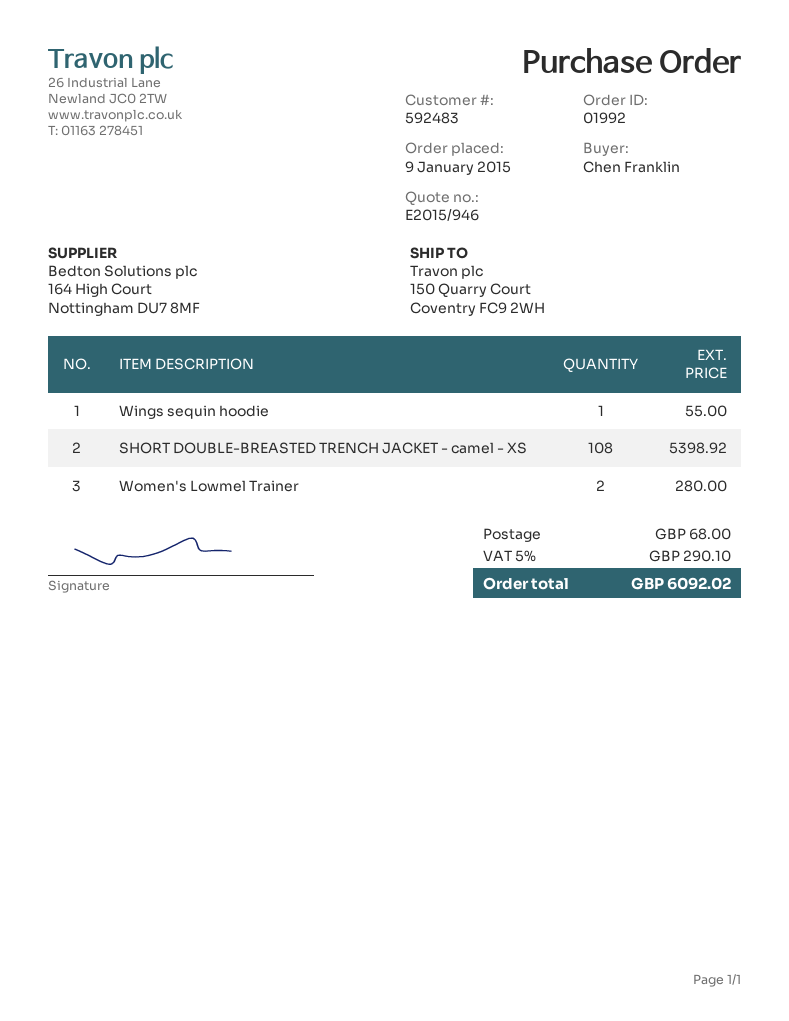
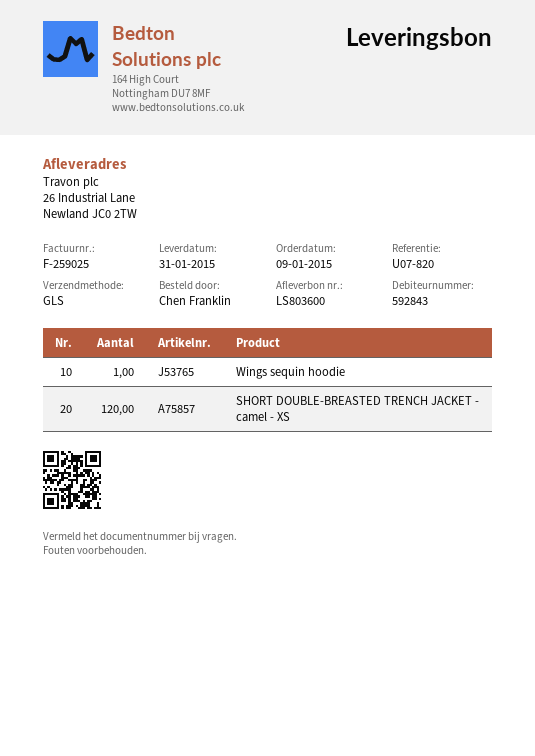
customer number: 592483 -> 592843
ship to: 150 Quarry Court, Coventry FC9 2WH -> 26 Industrial Lane, Newland JC0 2TW
SHORT DOUBLE-BREASTED TRENCH JACKET - camel - XS: 108 -> 120
Women's Lowmel Trainer: 2 -> none

